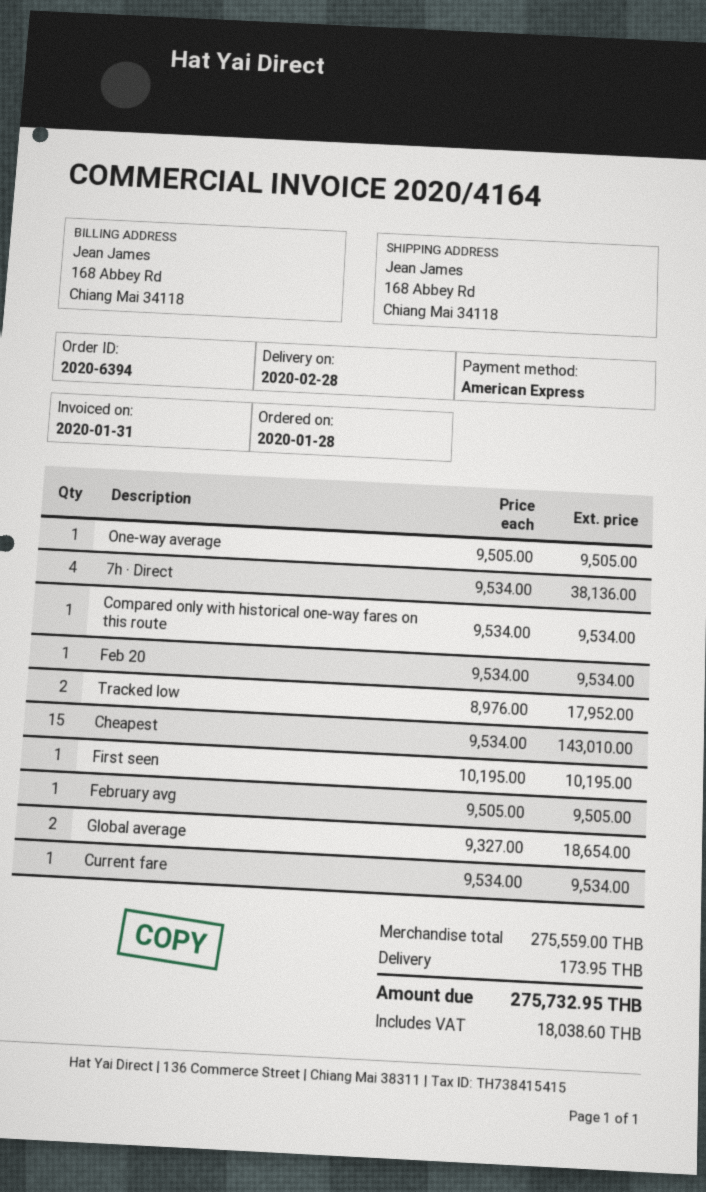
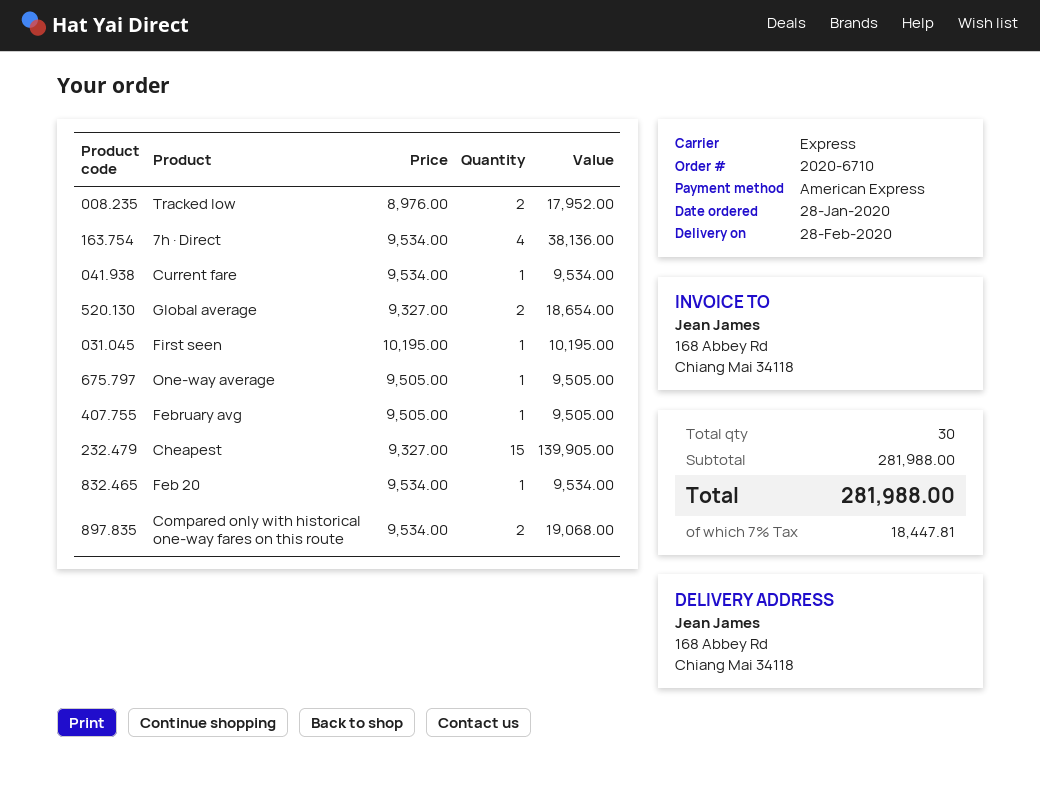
order number: 2020-6394 -> 2020-6710
Compared only with historical one-way fares on this route: 1 x 9534.00 = 9534.00 -> 2 x 9534.00 = 19068.00
Cheapest: 15 x 9534.00 = 143010.00 -> 15 x 9327.00 = 139905.00
subtotal: 275559.00 -> 281988.00
shipping: 173.95 -> none
tax: 18038.60 -> 18447.81
total: 275732.95 -> 281988.00

